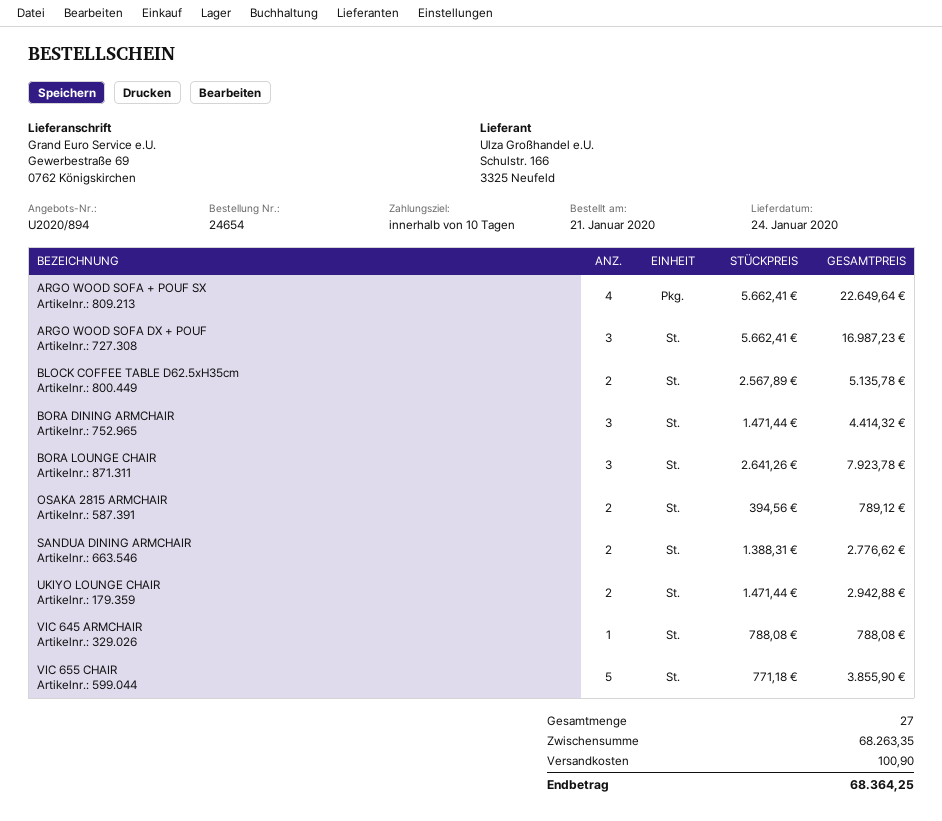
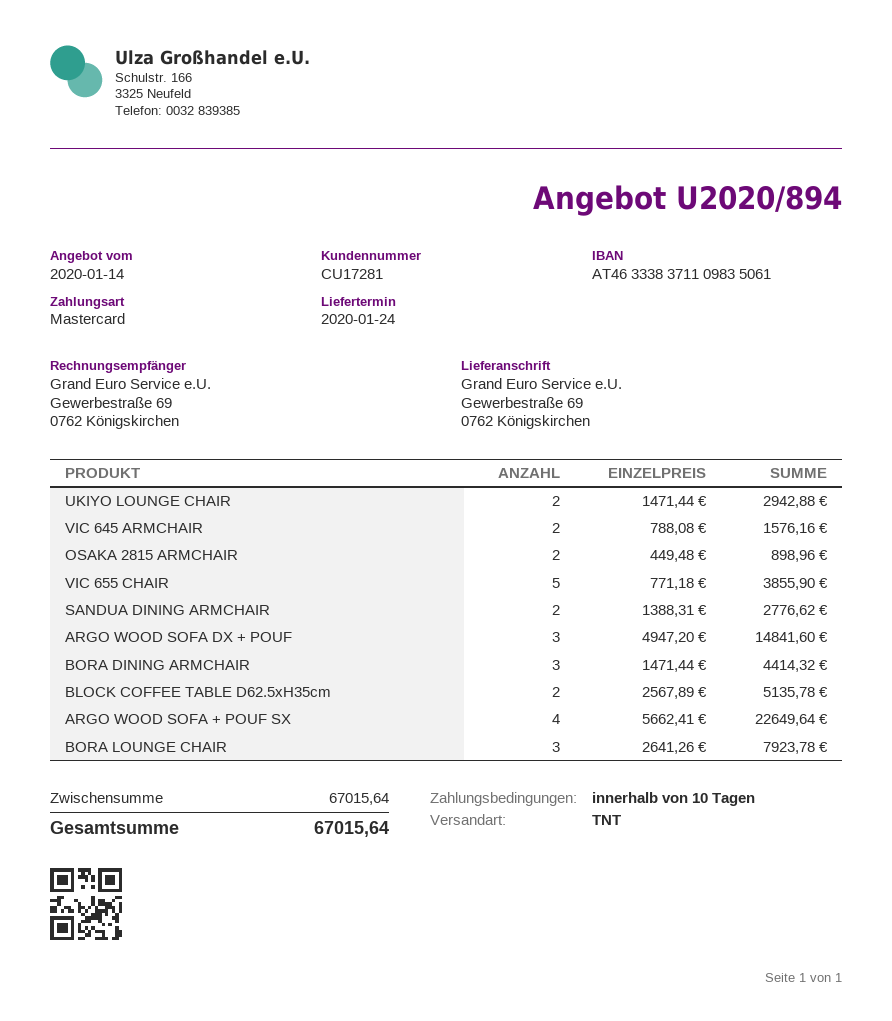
ARGO WOOD SOFA DX + POUF: 3 x 5662.41 = 16987.23 -> 3 x 4947.20 = 14841.60
OSAKA 2815 ARMCHAIR: 2 x 394.56 = 789.12 -> 2 x 449.48 = 898.96
VIC 645 ARMCHAIR: 1 x 788.08 = 788.08 -> 2 x 788.08 = 1576.16
subtotal: 68263.35 -> 67015.64
shipping: 100.90 -> none
total: 68364.25 -> 67015.64

